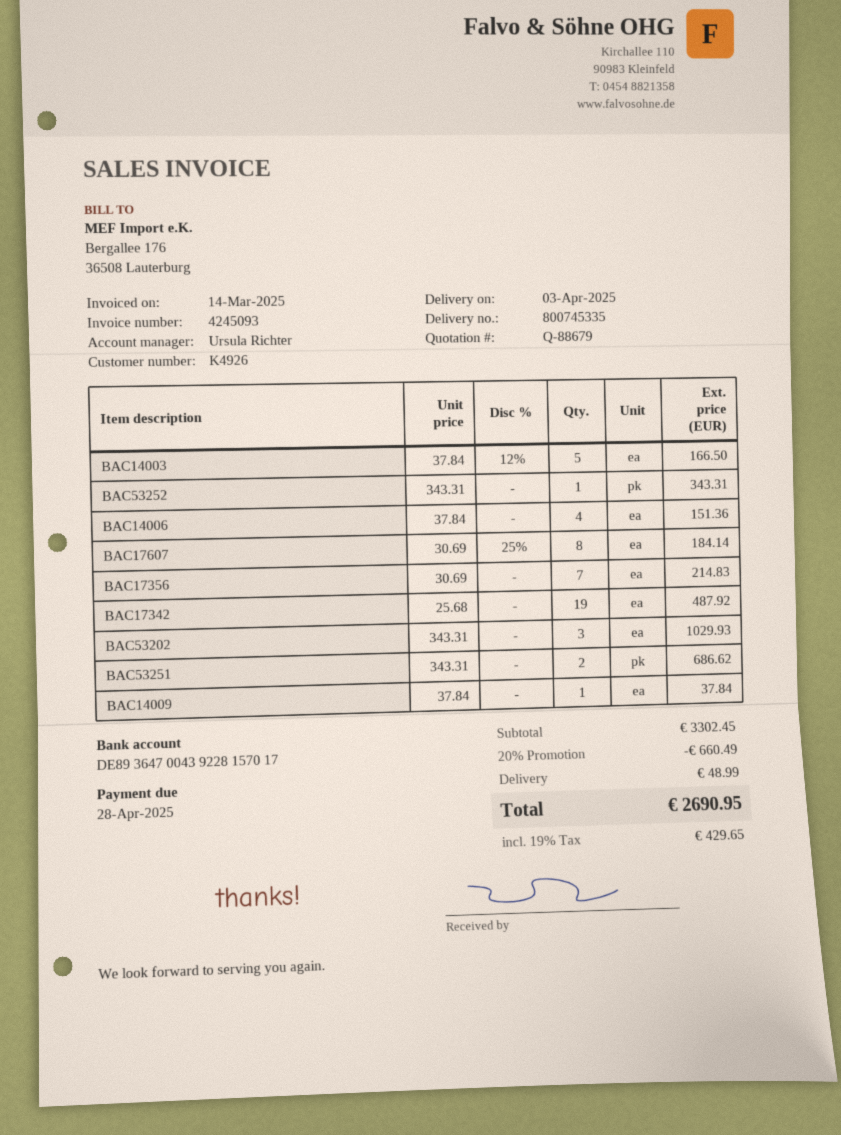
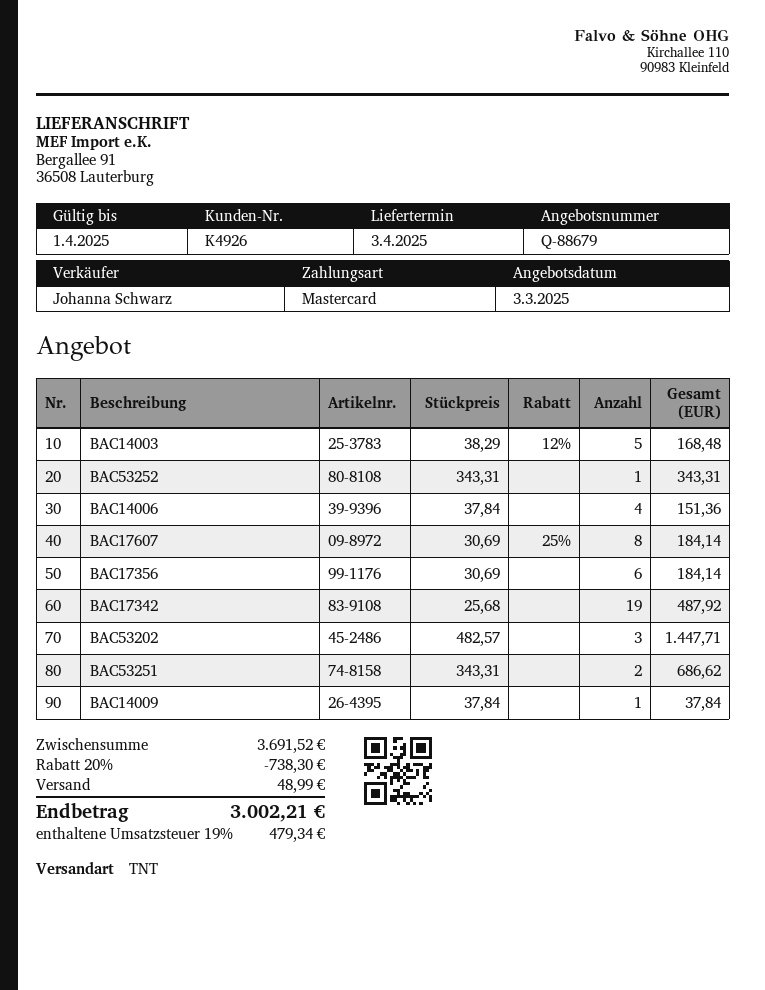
sales rep: Ursula Richter -> Johanna Schwarz
BAC14003: 5 x 37.84 - 12% = 166.50 -> 5 x 38.29 - 12% = 168.48
BAC17356: 7 x 30.69 = 214.83 -> 6 x 30.69 = 184.14
BAC53202: 3 x 343.31 = 1029.93 -> 3 x 482.57 = 1447.71
subtotal: 3302.45 -> 3691.52
discount: 20% = 660.49 -> 20% = 738.30
tax: 19% = 429.65 -> 19% = 479.34
total: 2690.95 -> 3002.21

